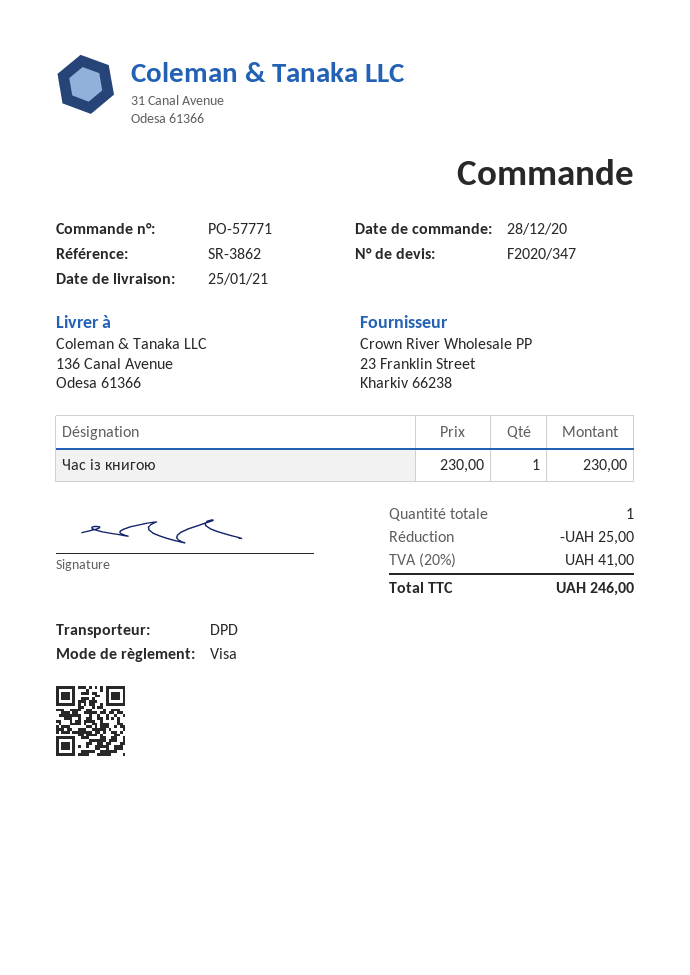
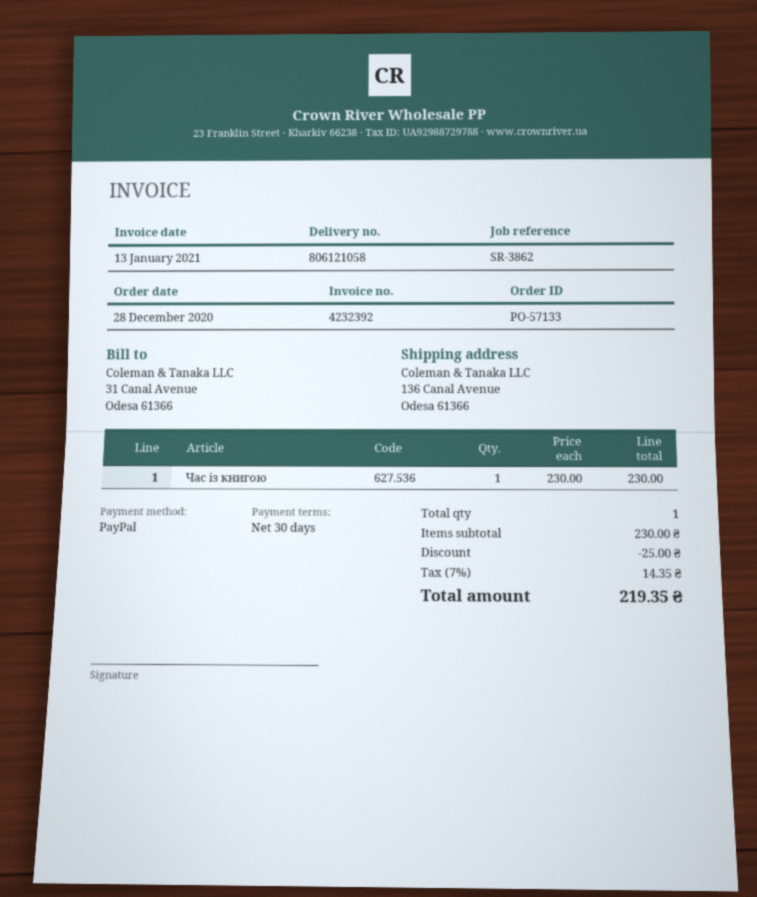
order number: PO-57771 -> PO-57133
payment method: Visa -> PayPal
tax: 20% = 41.00 -> 7% = 14.35
total: 246.00 -> 219.35

